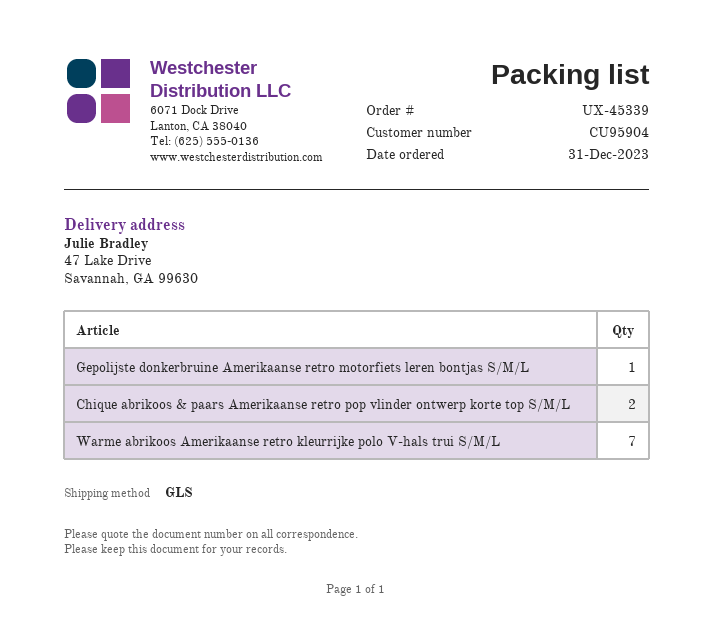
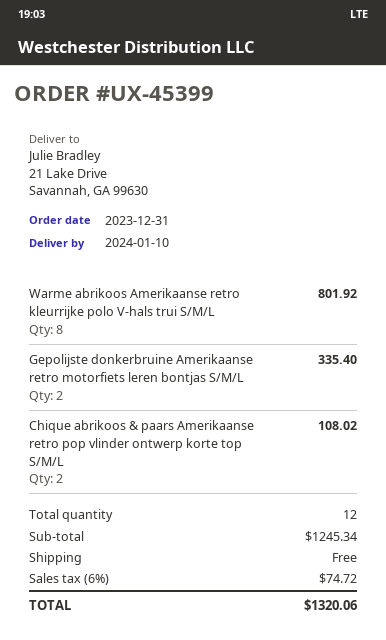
order number: UX-45339 -> UX-45399
ship to: 47 Lake Drive, Savannah, GA 99630 -> 21 Lake Drive, Savannah, GA 99630
Gepolijste donkerbruine Amerikaanse retro motorfiets leren bontjas S/M/L: 1 -> 2
Warme abrikoos Amerikaanse retro kleurrijke polo V-hals trui S/M/L: 7 -> 8

